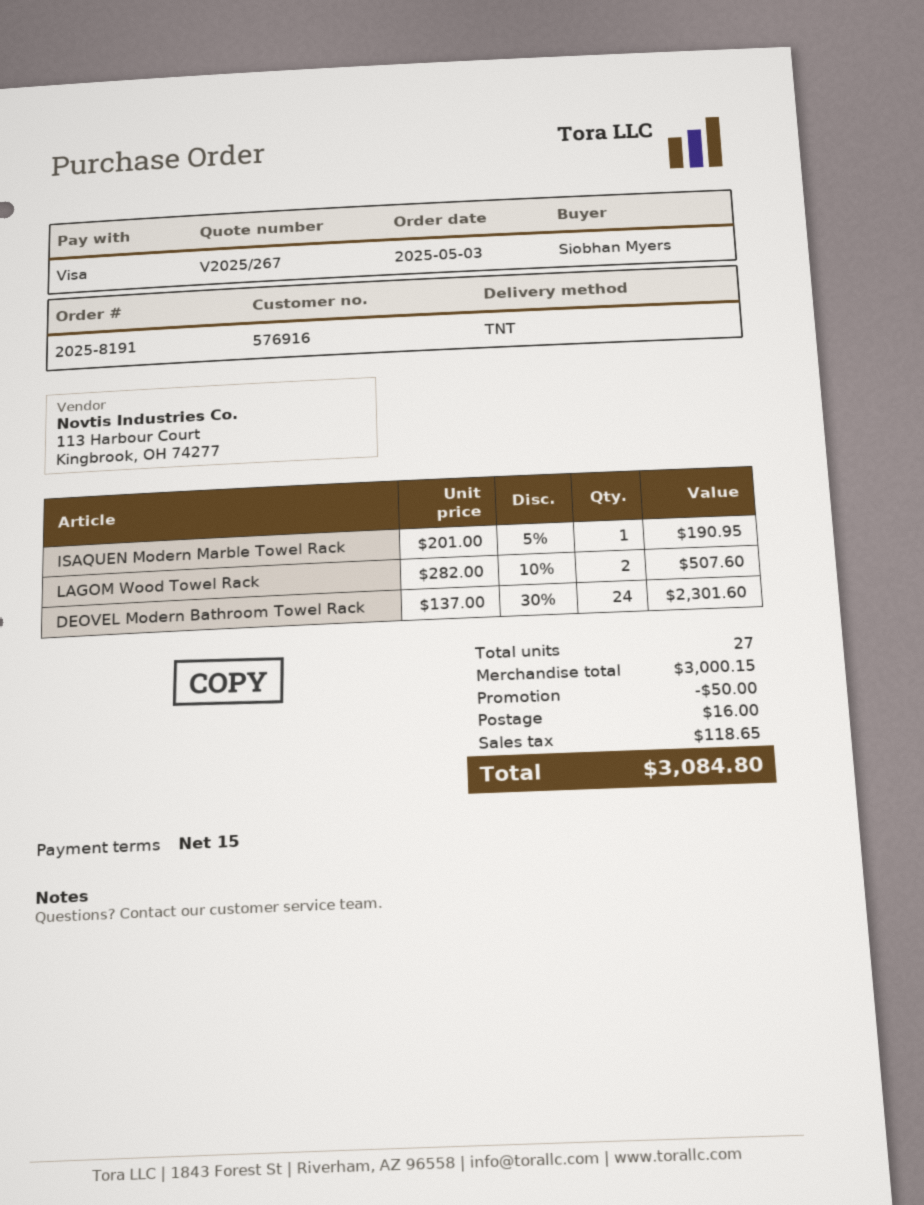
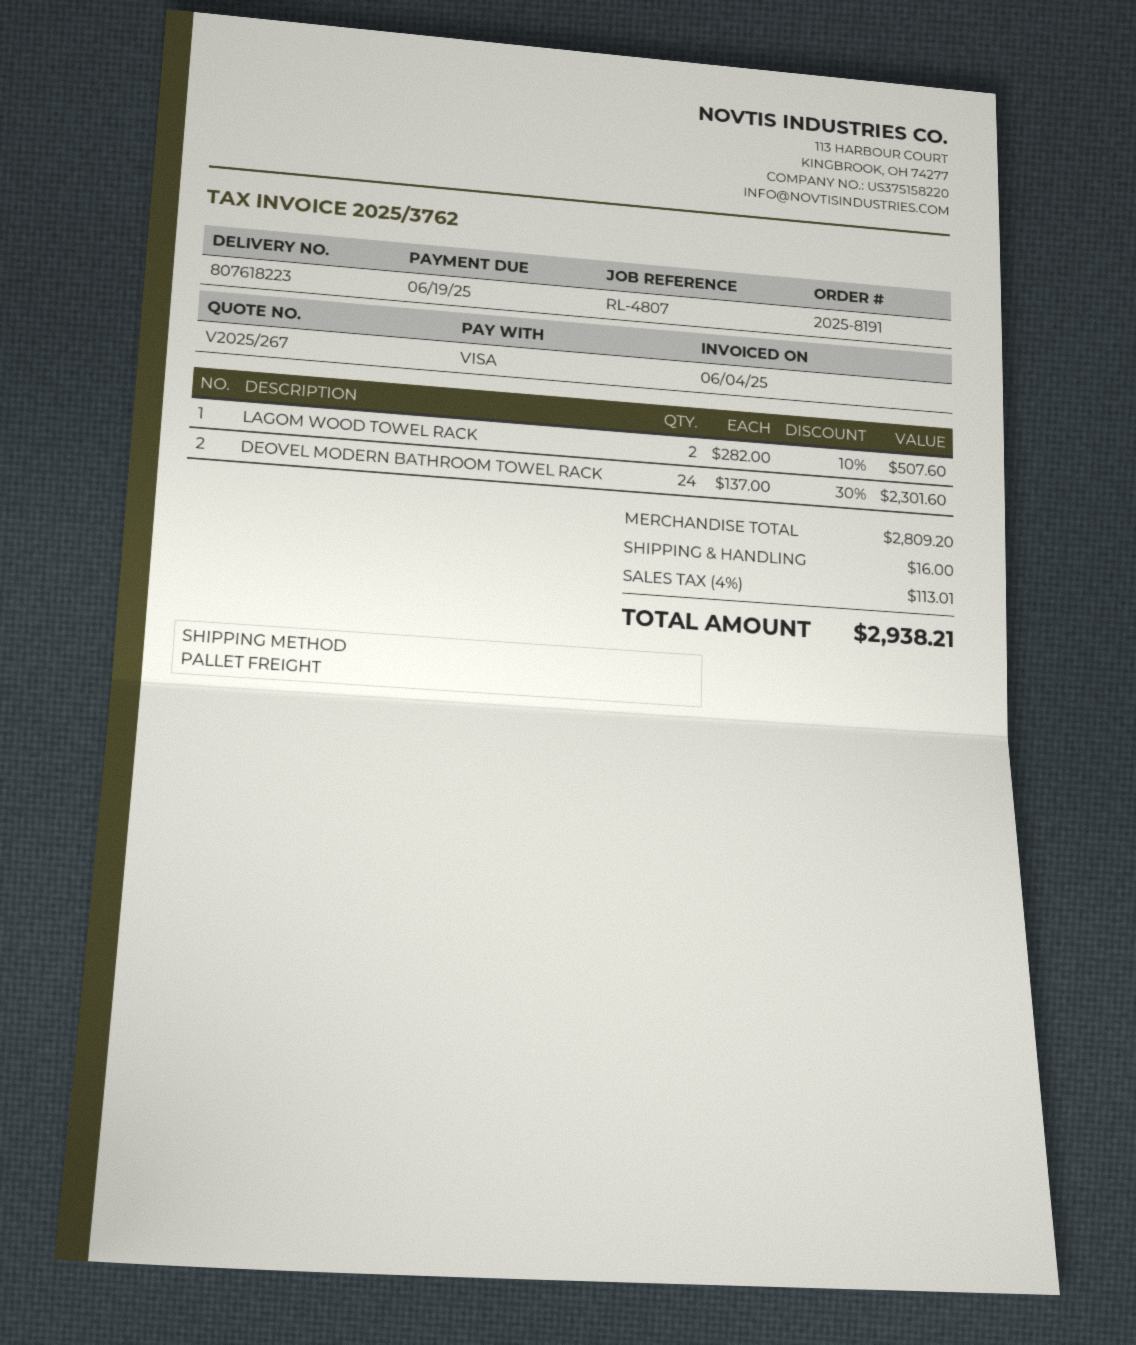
shipping method: TNT -> pallet freight
ISAQUEN Modern Marble Towel Rack: 1 x 201.00 - 5% = 190.95 -> none
subtotal: 3000.15 -> 2809.20
discount: 50.00 -> none
tax: 118.65 -> 113.01
total: 3084.80 -> 2938.21

